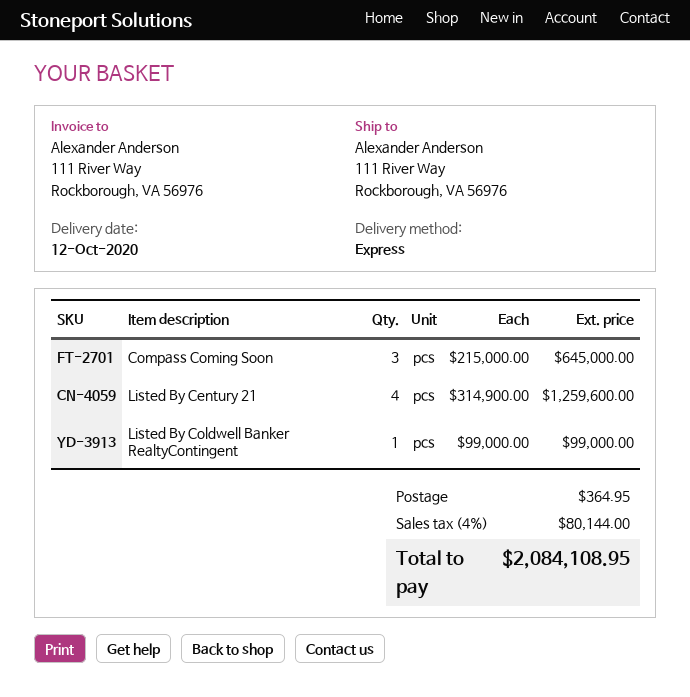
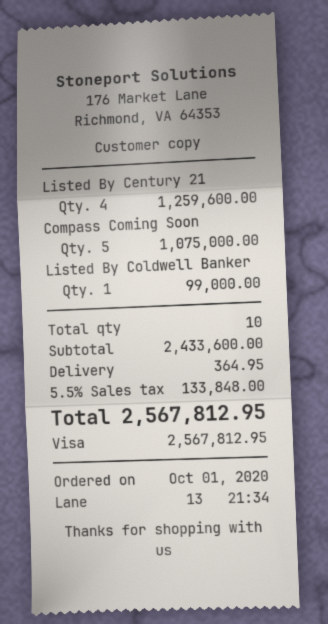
Compass Coming Soon: 3 for 645000.00 -> 5 for 1075000.00
tax: 4% = 80144.00 -> 5.5% = 133848.00
total: 2084108.95 -> 2567812.95

